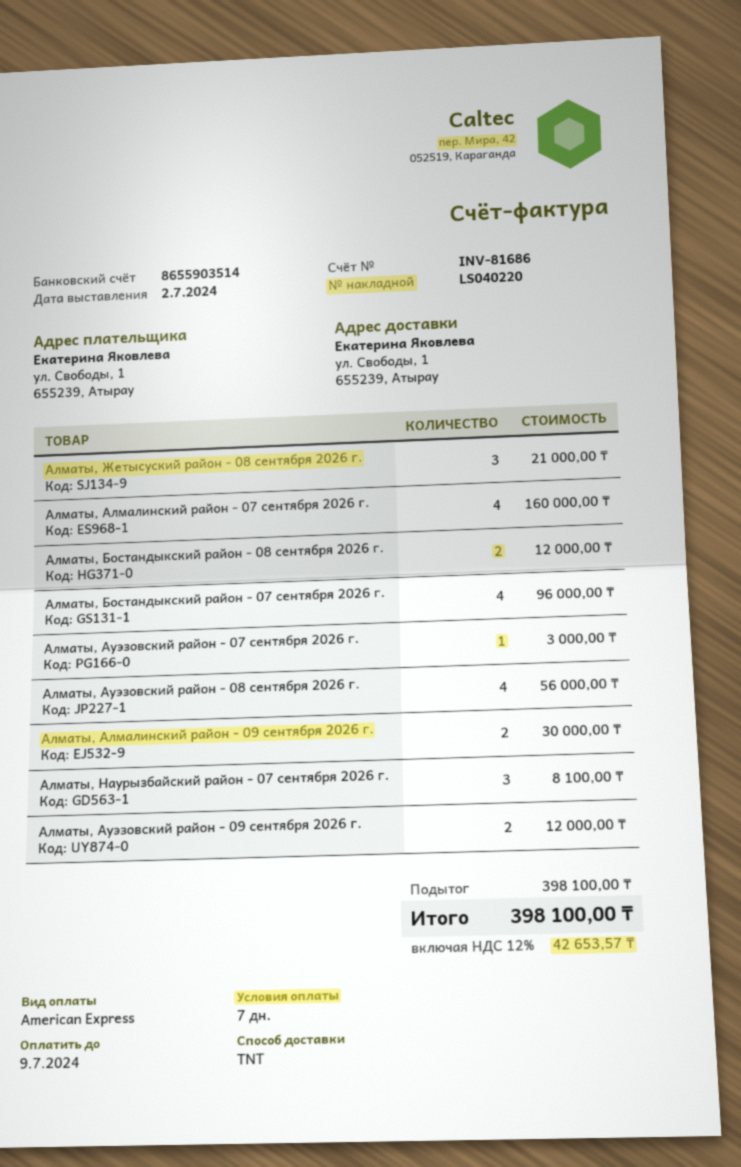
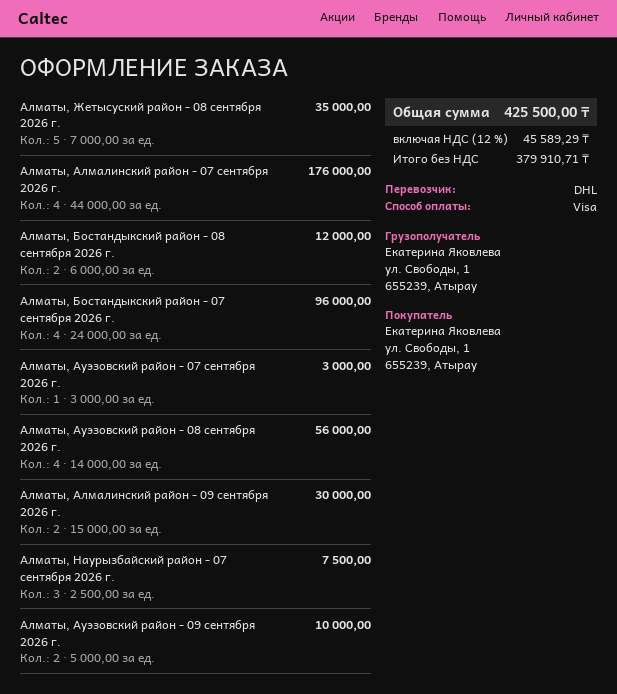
payment method: American Express -> Visa
shipping method: TNT -> DHL
Алматы, Жетысуский район - 08 сентября 2026 г.: 3 for 21000.00 -> 5 for 35000.00
Алматы, Алмалинский район - 07 сентября 2026 г.: 4 for 160000.00 -> 4 for 176000.00
Алматы, Наурызбайский район - 07 сентября 2026 г.: 3 for 8100.00 -> 3 for 7500.00
Алматы, Ауэзовский район - 09 сентября 2026 г.: 2 for 12000.00 -> 2 for 10000.00
tax: 12% = 42653.57 -> 12% = 45589.29
total: 398100.00 -> 425500.00

